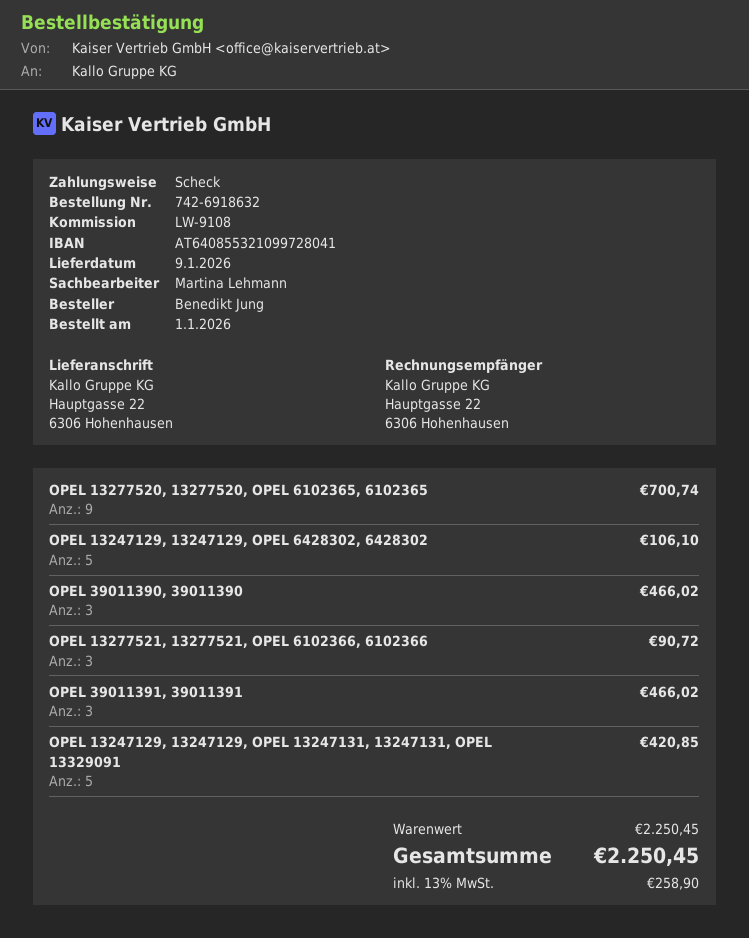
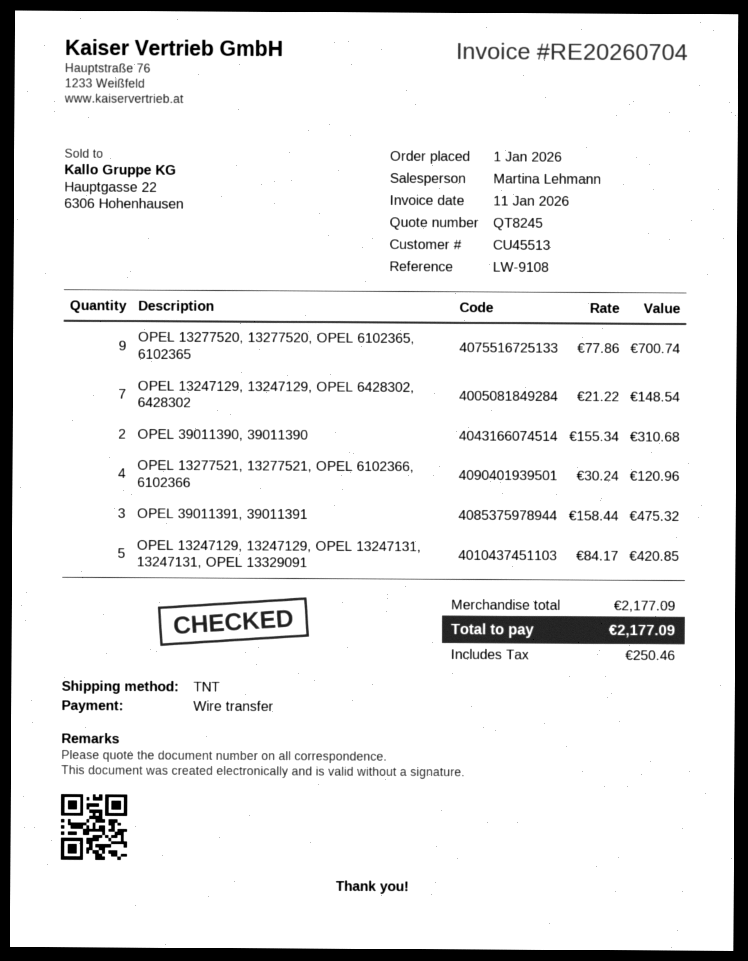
payment method: cheque -> bank transfer
OPEL 13247129, 13247129, OPEL 6428302, 6428302: 5 for 106.10 -> 7 for 148.54
OPEL 39011390, 39011390: 3 for 466.02 -> 2 for 310.68
OPEL 13277521, 13277521, OPEL 6102366, 6102366: 3 for 90.72 -> 4 for 120.96
OPEL 39011391, 39011391: 3 for 466.02 -> 3 for 475.32
subtotal: 2250.45 -> 2177.09
tax: 258.90 -> 250.46
total: 2250.45 -> 2177.09

